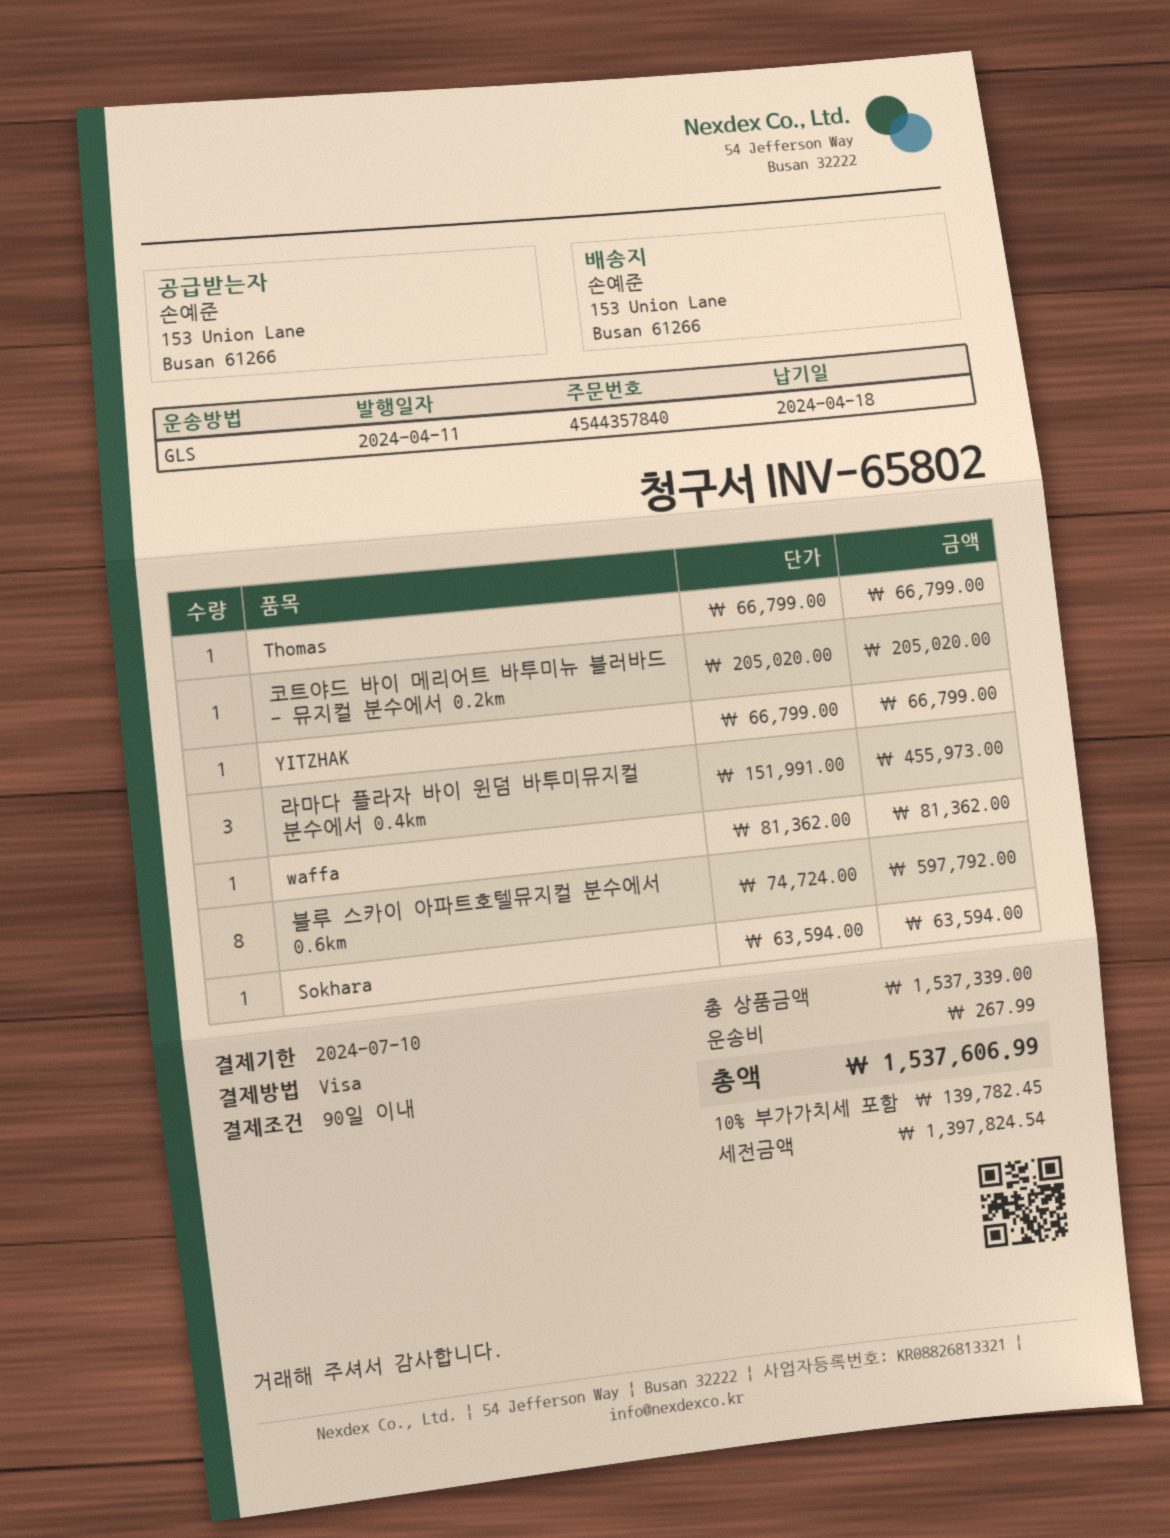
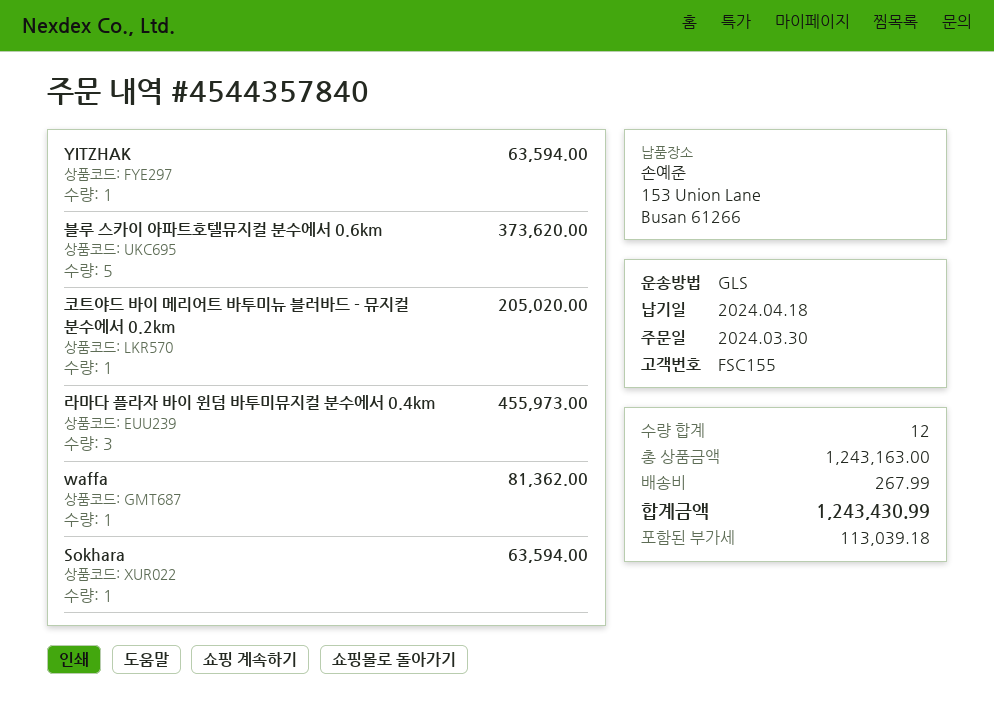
Thomas: 1 for 66799.00 -> none
YITZHAK: 1 for 66799.00 -> 1 for 63594.00
블루 스카이 아파트호텔뮤지컬 분수에서 0.6km: 8 for 597792.00 -> 5 for 373620.00
subtotal: 1537339.00 -> 1243163.00
tax: 139782.45 -> 113039.18
total: 1537606.99 -> 1243430.99

